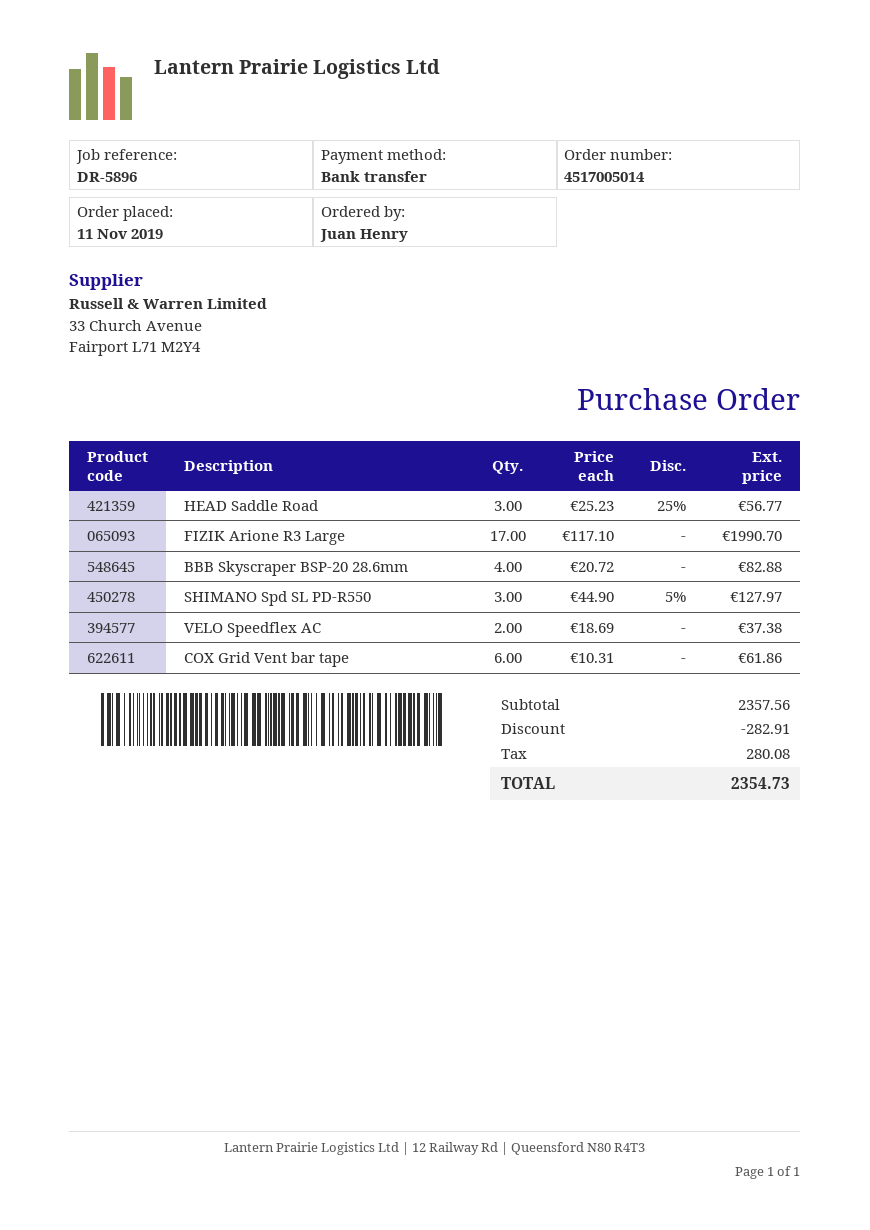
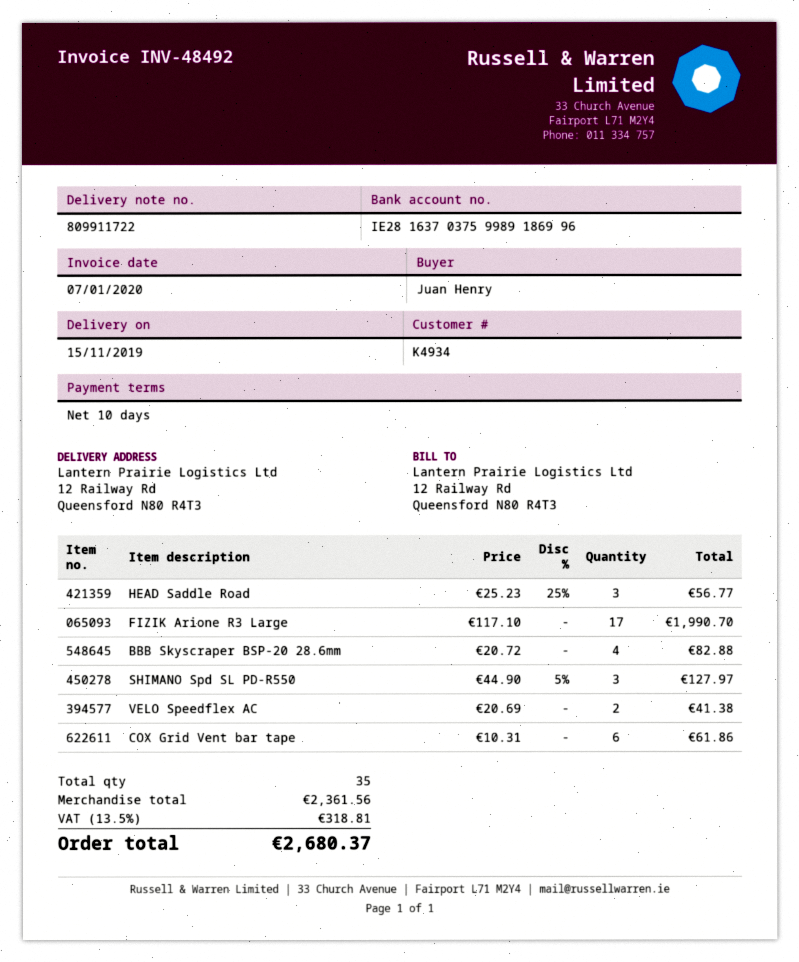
VELO Speedflex AC: 2 x 18.69 = 37.38 -> 2 x 20.69 = 41.38
subtotal: 2357.56 -> 2361.56
discount: 282.91 -> none
tax: 280.08 -> 318.81
total: 2354.73 -> 2680.37

